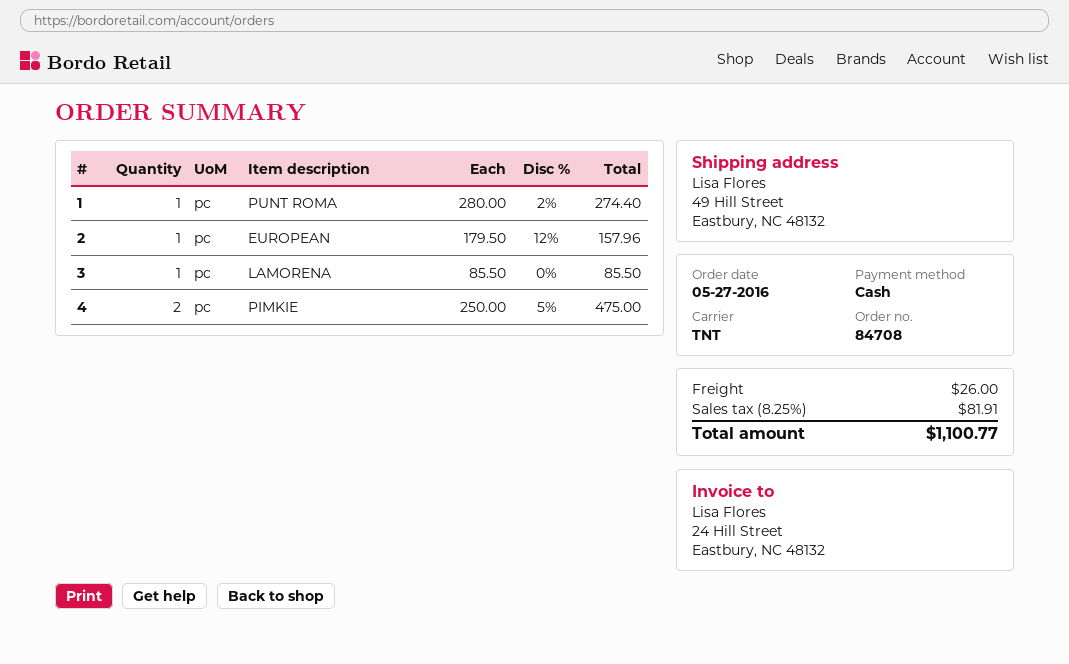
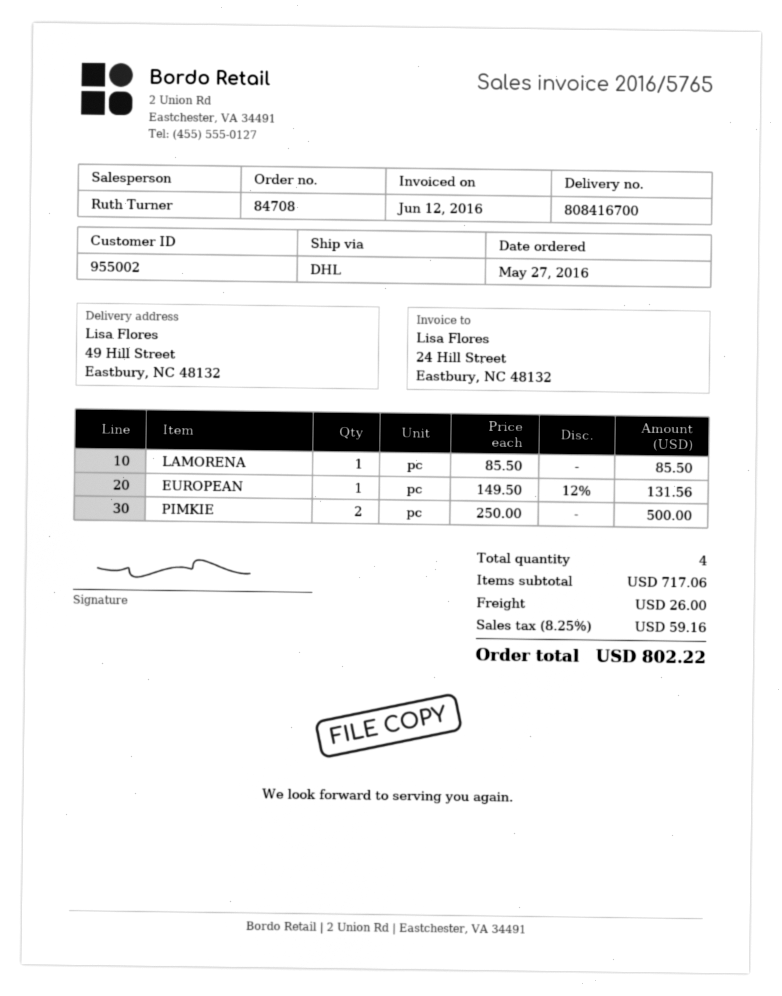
shipping method: TNT -> DHL
PUNT ROMA: 1 x 280.00 - 2% = 274.40 -> none
EUROPEAN: 1 x 179.50 - 12% = 157.96 -> 1 x 149.50 - 12% = 131.56
PIMKIE: 2 x 250.00 - 5% = 475.00 -> 2 x 250.00 = 500.00
tax: 8.25% = 81.91 -> 8.25% = 59.16
total: 1100.77 -> 802.22

